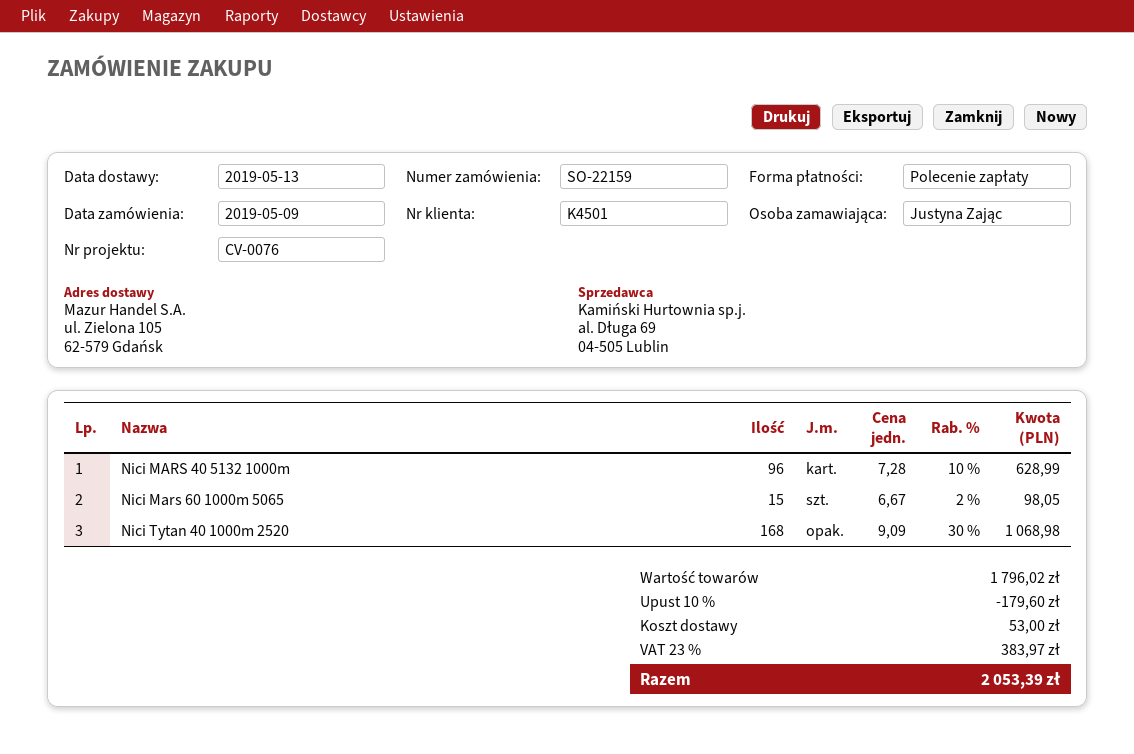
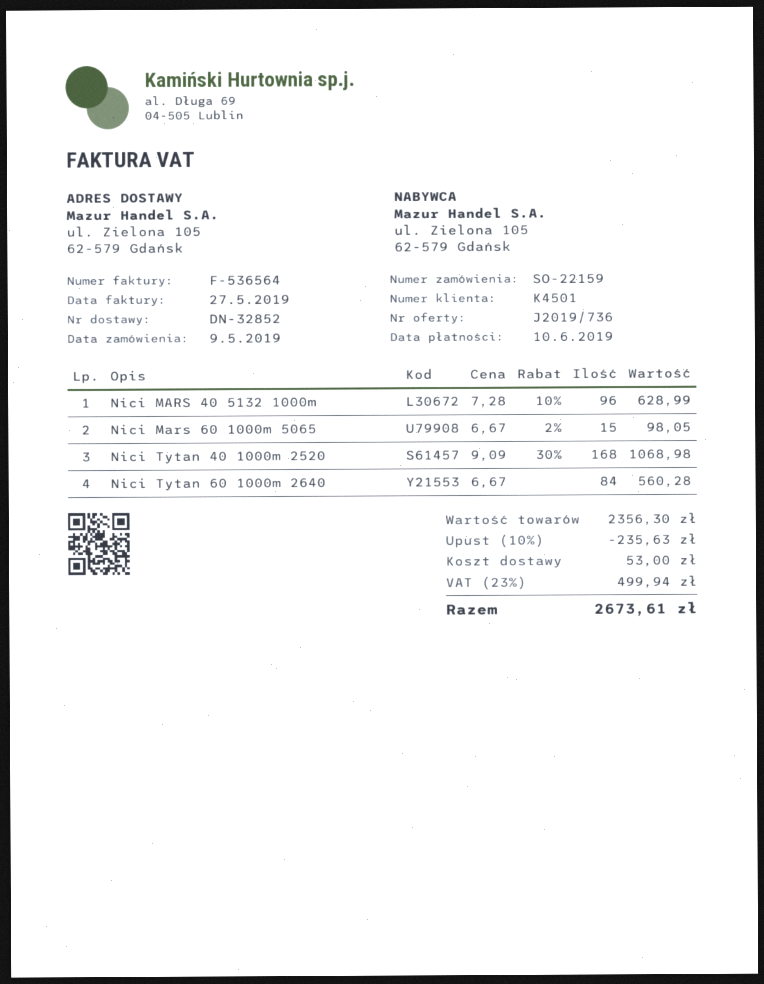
Nici Tytan 60 1000m 2640: none -> 84 x 6.67 = 560.28
subtotal: 1796.02 -> 2356.30
discount: 10% = 179.60 -> 10% = 235.63
tax: 23% = 383.97 -> 23% = 499.94
total: 2053.39 -> 2673.61

